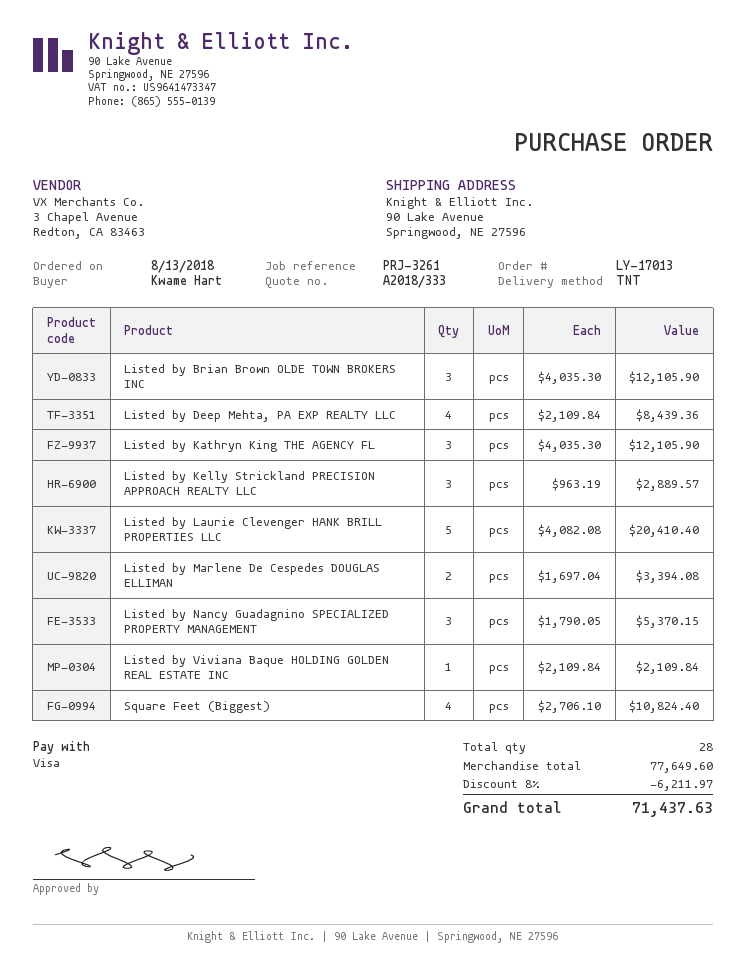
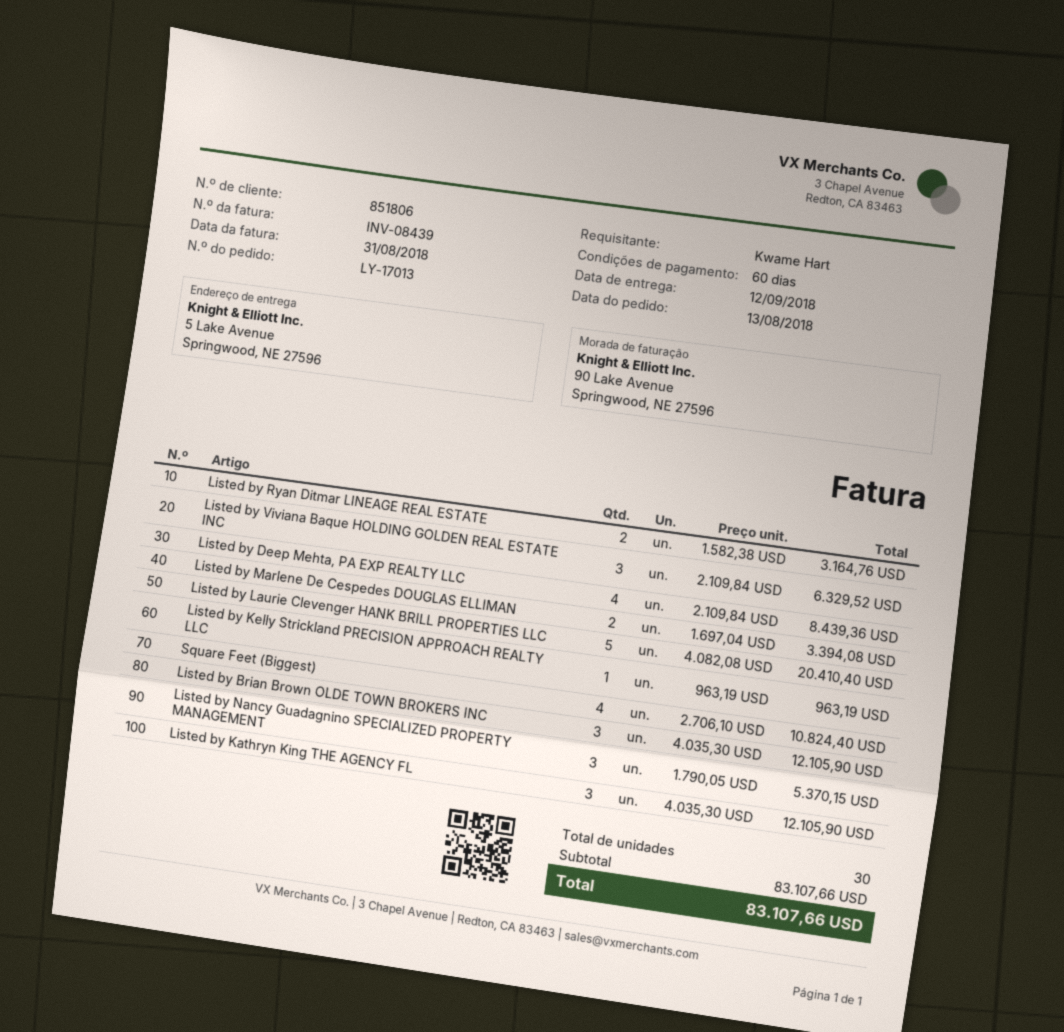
ship to: 90 Lake Avenue, Springwood, NE 27596 -> 5 Lake Avenue, Springwood, NE 27596
Listed by Kelly Strickland PRECISION APPROACH REALTY LLC: 3 x 963.19 = 2889.57 -> 1 x 963.19 = 963.19
Listed by Viviana Baque HOLDING GOLDEN REAL ESTATE INC: 1 x 2109.84 = 2109.84 -> 3 x 2109.84 = 6329.52
Listed by Ryan Ditmar LINEAGE REAL ESTATE: none -> 2 x 1582.38 = 3164.76
total quantity: 28 -> 30
subtotal: 77649.60 -> 83107.66
discount: 8% = 6211.97 -> none
total: 71437.63 -> 83107.66

